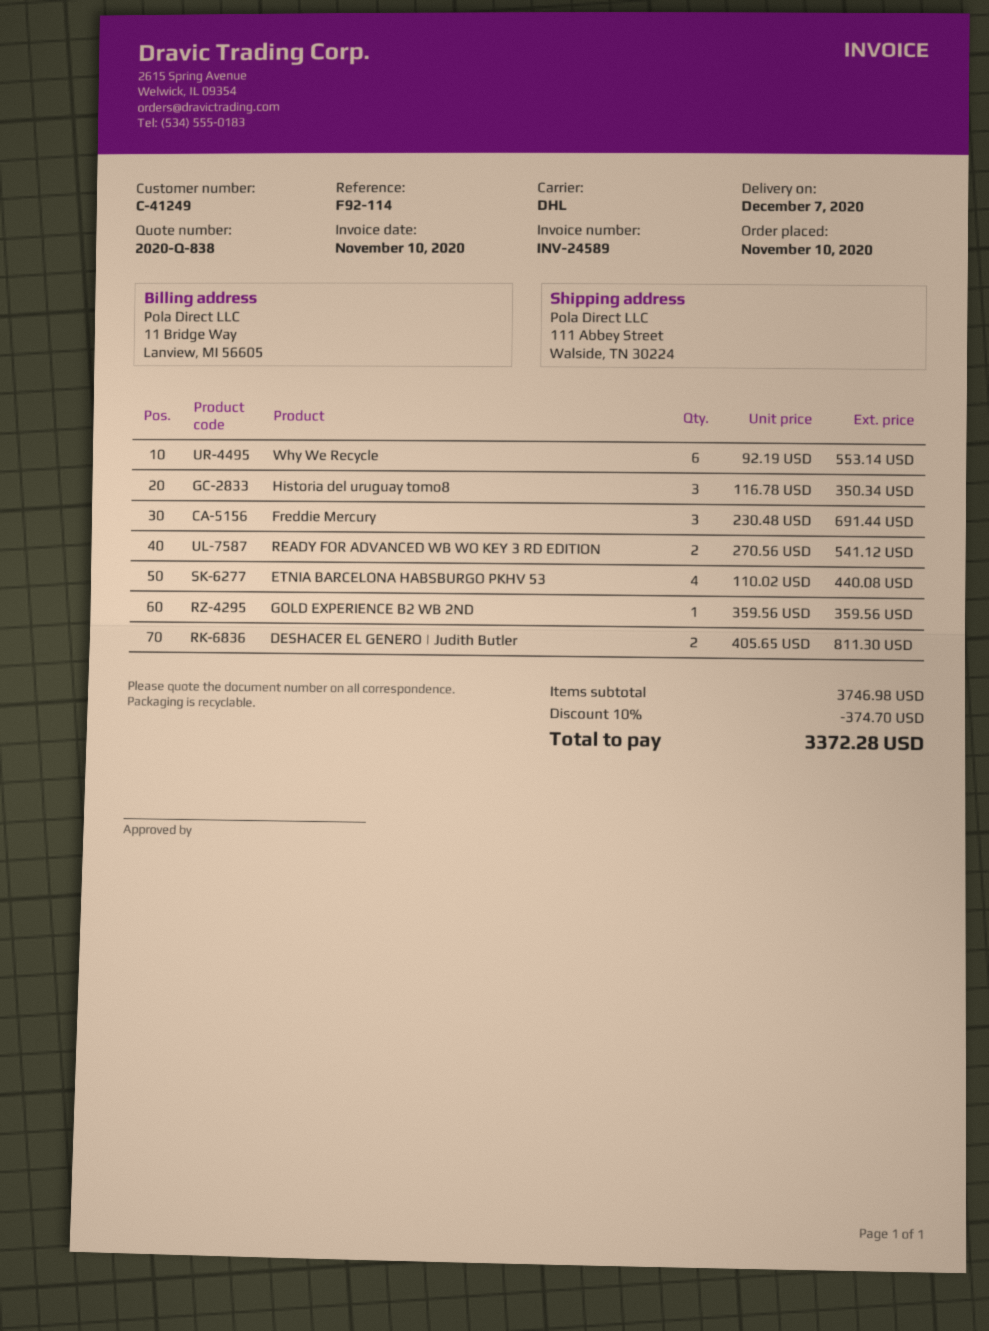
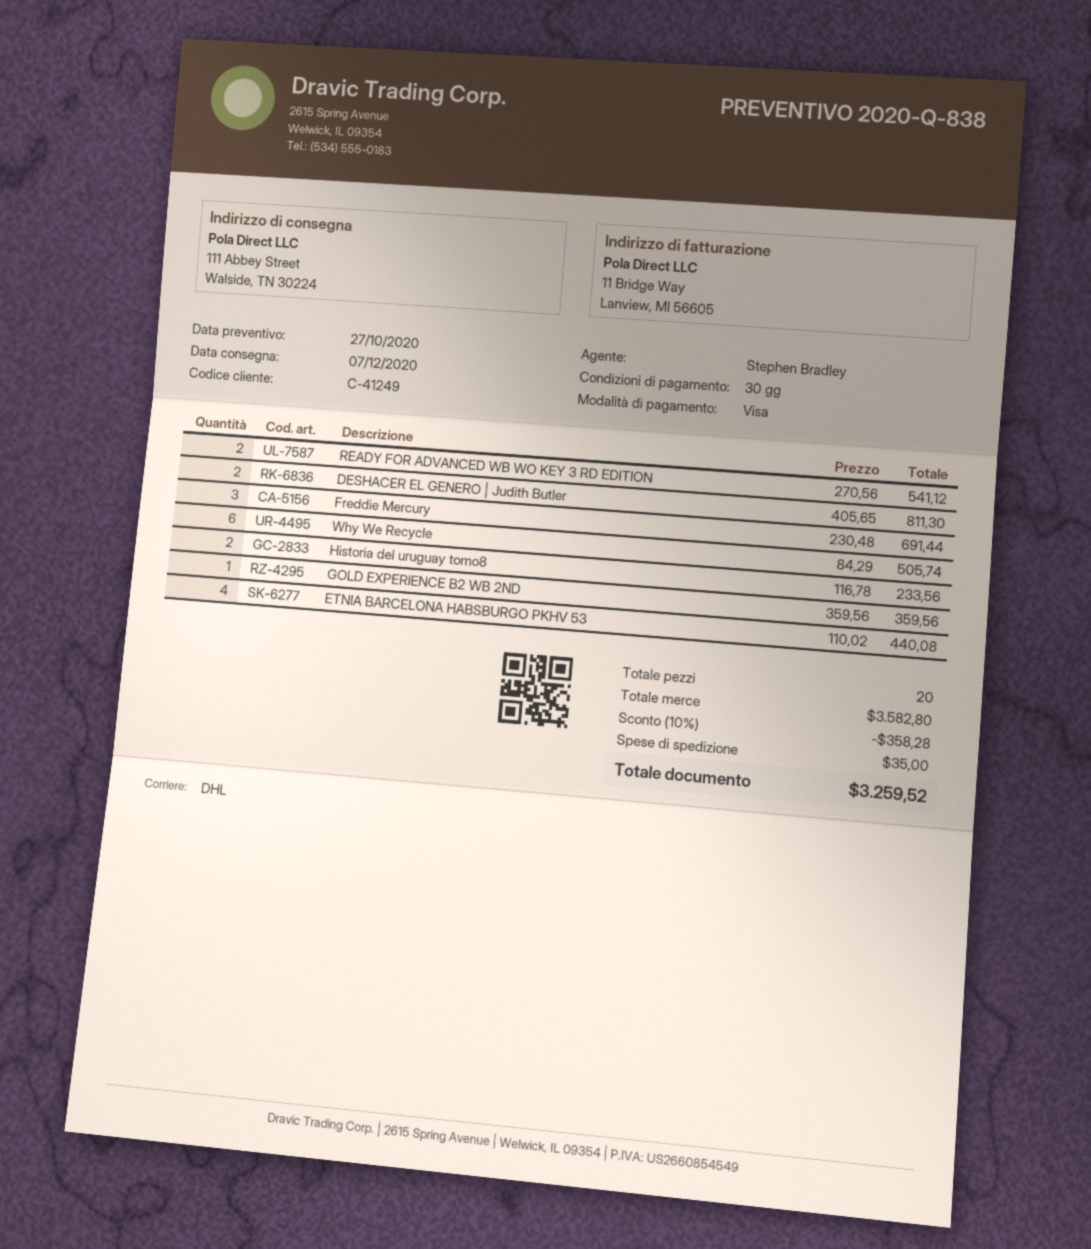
Why We Recycle: 6 x 92.19 = 553.14 -> 6 x 84.29 = 505.74
Historia del uruguay tomo8: 3 x 116.78 = 350.34 -> 2 x 116.78 = 233.56
subtotal: 3746.98 -> 3582.80
discount: 10% = 374.70 -> 10% = 358.28
shipping: none -> 35.00
total: 3372.28 -> 3259.52

